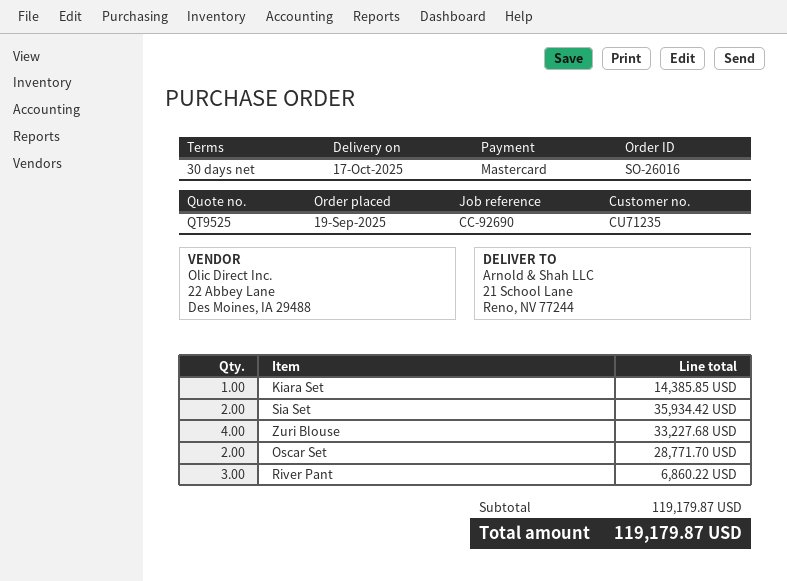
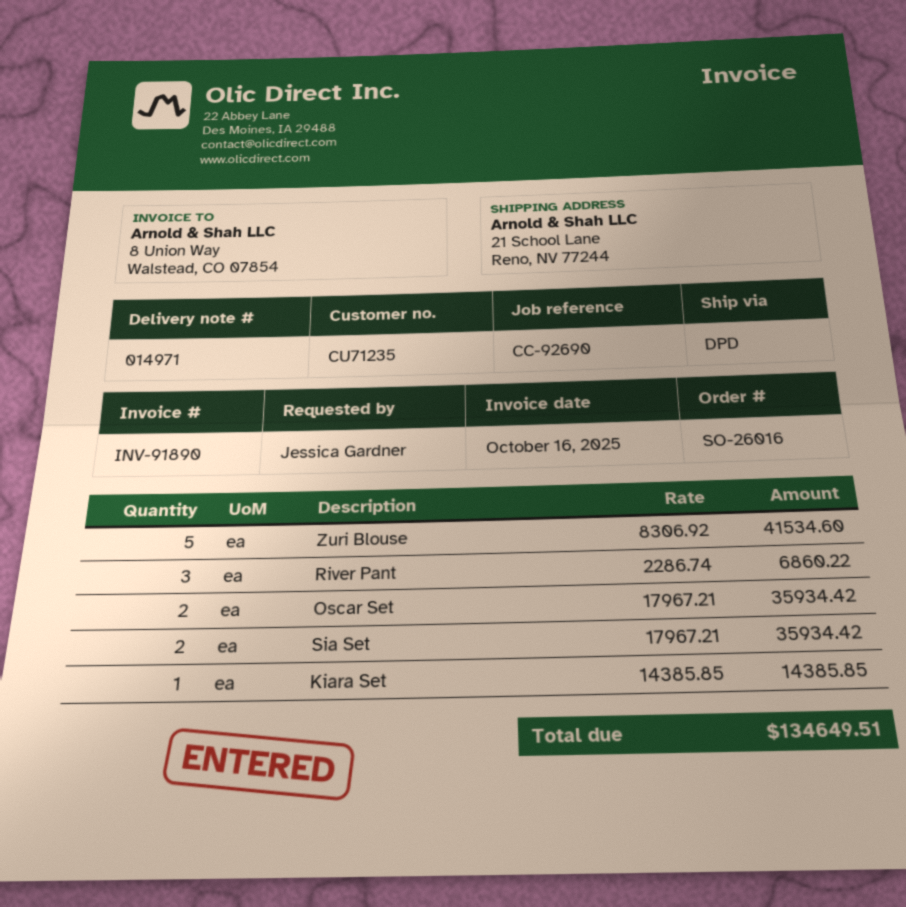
Zuri Blouse: 4 for 33227.68 -> 5 for 41534.60
Oscar Set: 2 for 28771.70 -> 2 for 35934.42
total: 119179.87 -> 134649.51

